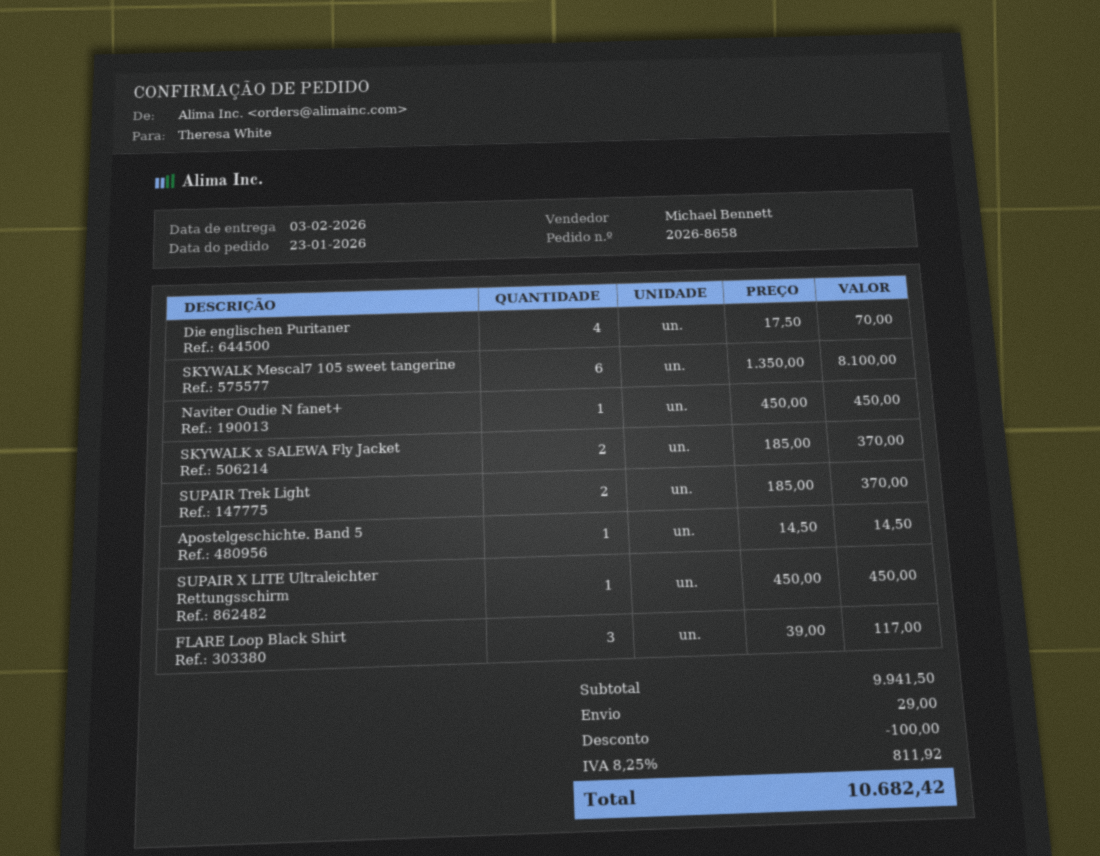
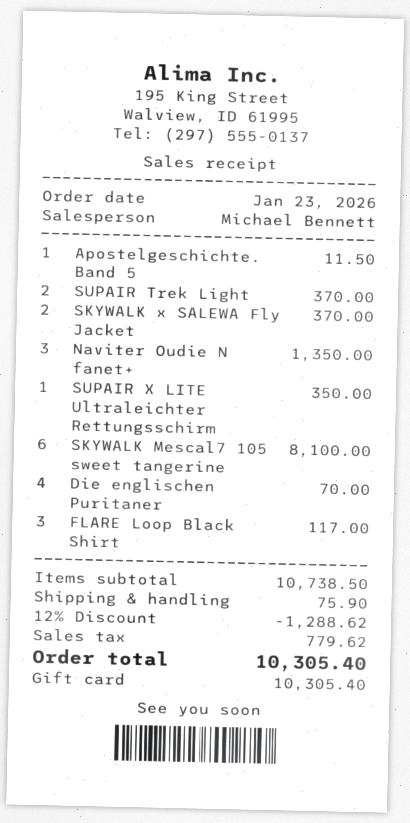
Naviter Oudie N fanet+: 1 for 450.00 -> 3 for 1350.00
Apostelgeschichte. Band 5: 1 for 14.50 -> 1 for 11.50
SUPAIR X LITE Ultraleichter Rettungsschirm: 1 for 450.00 -> 1 for 350.00
subtotal: 9941.50 -> 10738.50
discount: 100.00 -> 1288.62
shipping: 29.00 -> 75.90
tax: 811.92 -> 779.62
total: 10682.42 -> 10305.40

